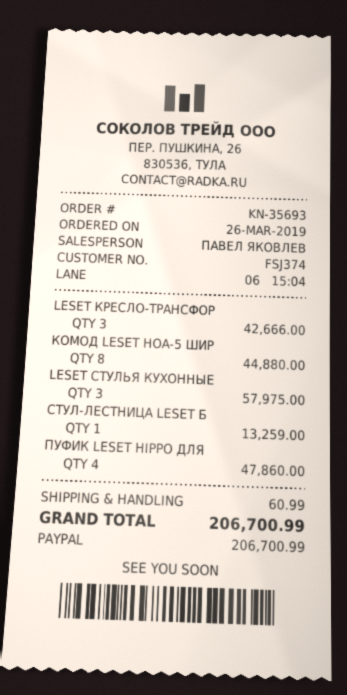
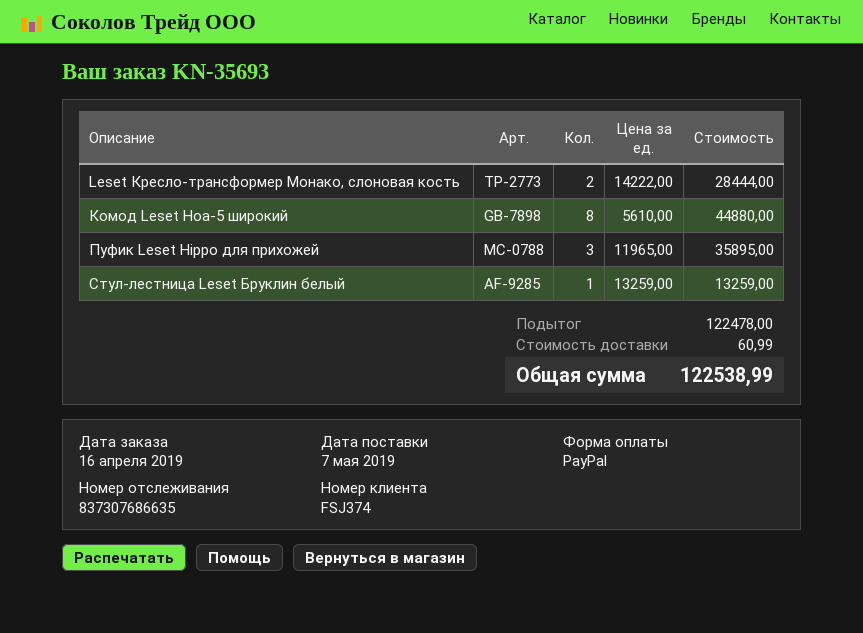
order date: 2019-03-26 -> 2019-04-16
LESET КРЕСЛО-ТРАНСФОР: 3 for 42666.00 -> 2 for 28444.00
LESET СТУЛЬЯ КУХОННЫЕ: 3 for 57975.00 -> none
ПУФИК LESET HIPPO ДЛЯ: 4 for 47860.00 -> 3 for 35895.00
total: 206700.99 -> 122538.99

